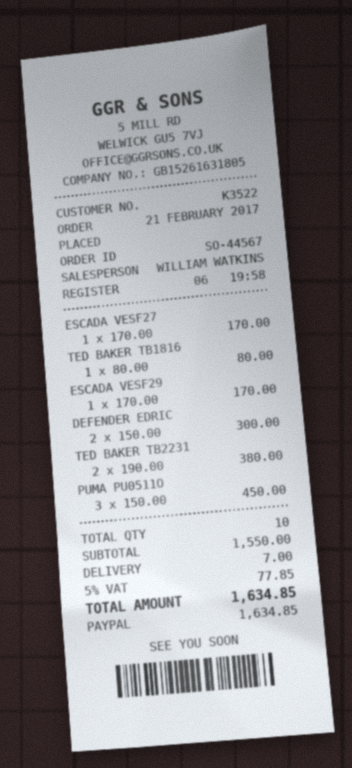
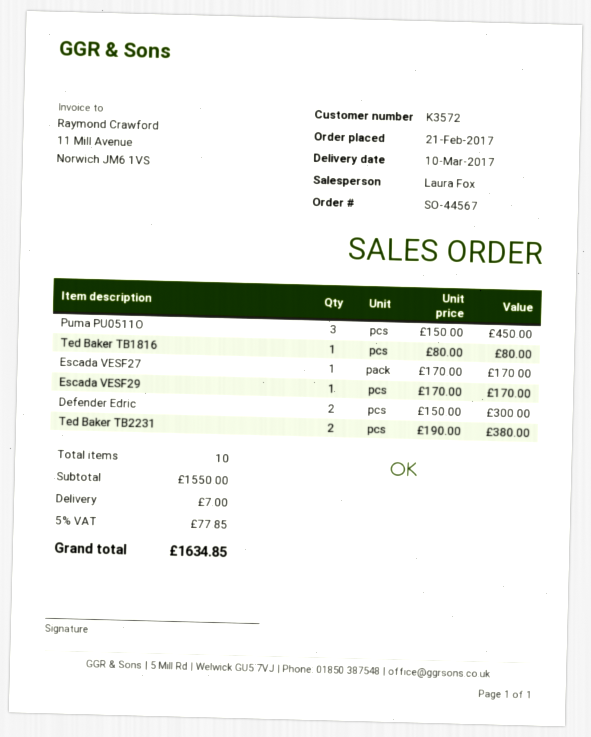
customer number: K3522 -> K3572
sales rep: WILLIAM WATKINS -> Laura Fox

